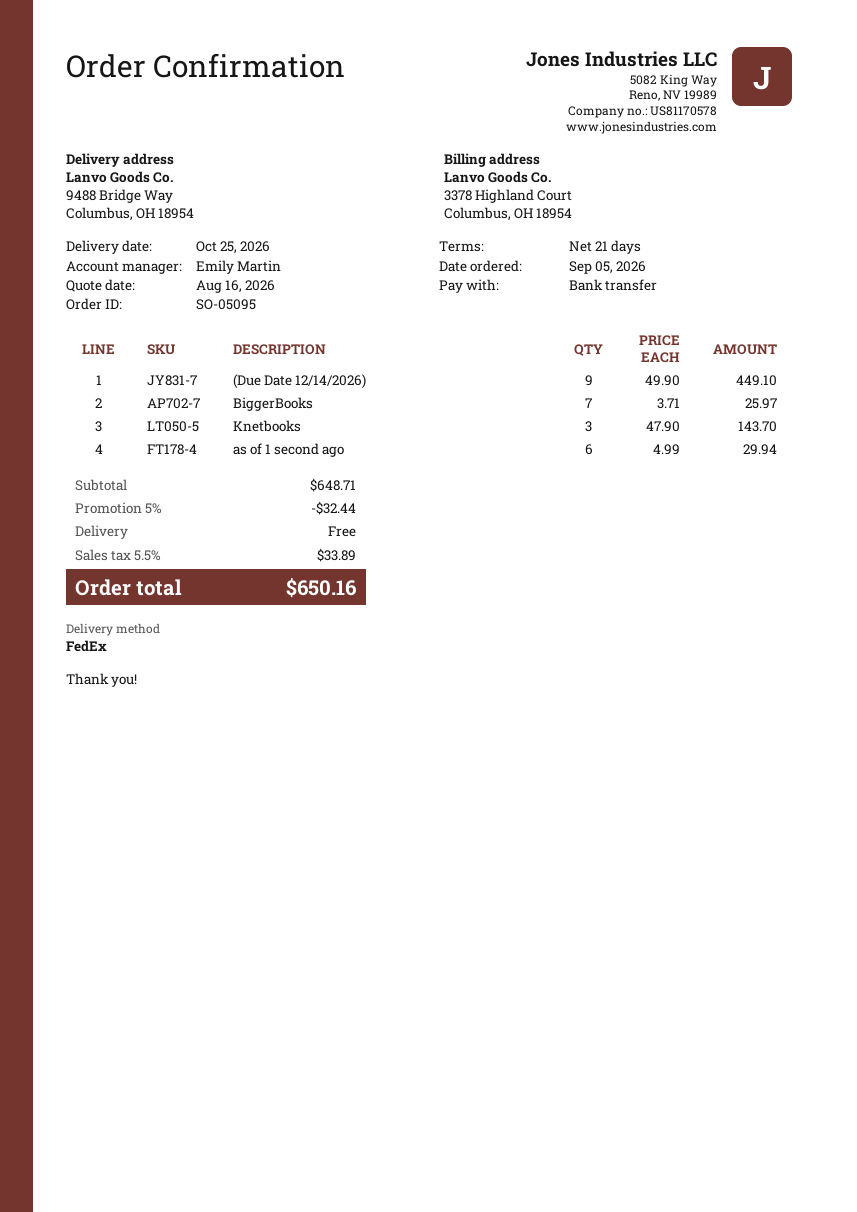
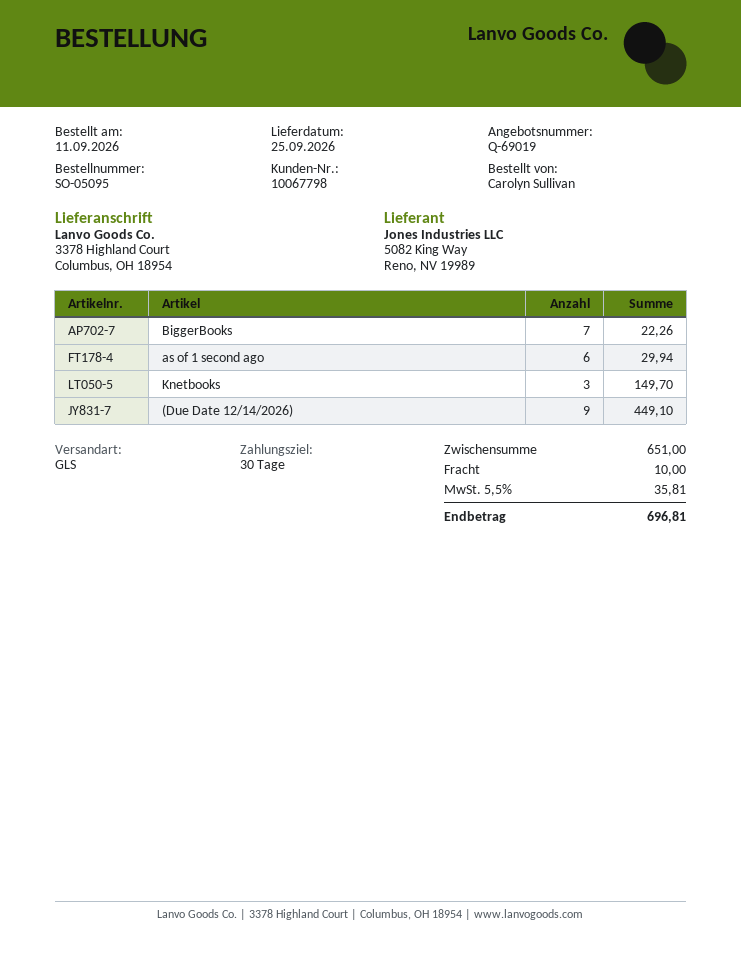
order date: 2026-09-05 -> 2026-09-11
delivery date: 2026-10-25 -> 2026-09-25
payment terms: 21 days -> 30 days
shipping method: FedEx -> GLS
ship to: 9488 Bridge Way, Columbus, OH 18954 -> 3378 Highland Court, Columbus, OH 18954
BiggerBooks: 7 for 25.97 -> 7 for 22.26
Knetbooks: 3 for 143.70 -> 3 for 149.70
subtotal: 648.71 -> 651.00
discount: 5% = 32.44 -> none
shipping: 0.00 -> 10.00
tax: 5.5% = 33.89 -> 5.5% = 35.81
total: 650.16 -> 696.81

